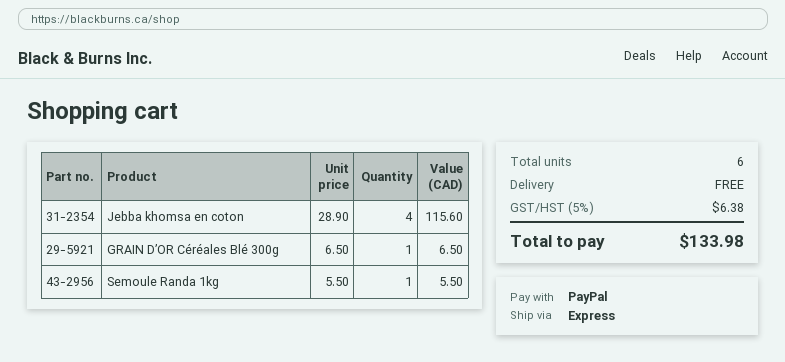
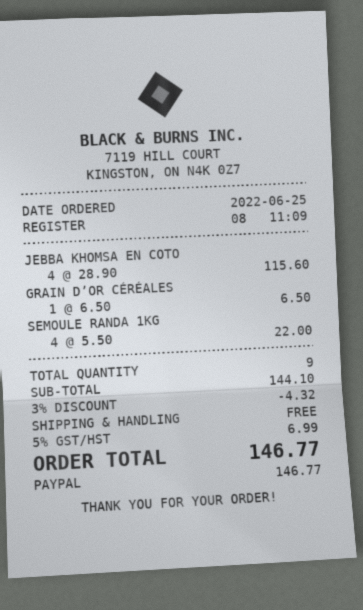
Semoule Randa 1kg: 1 x 5.50 = 5.50 -> 4 x 5.50 = 22.00
total quantity: 6 -> 9
discount: none -> 3% = 4.32
tax: 5% = 6.38 -> 5% = 6.99
total: 133.98 -> 146.77

